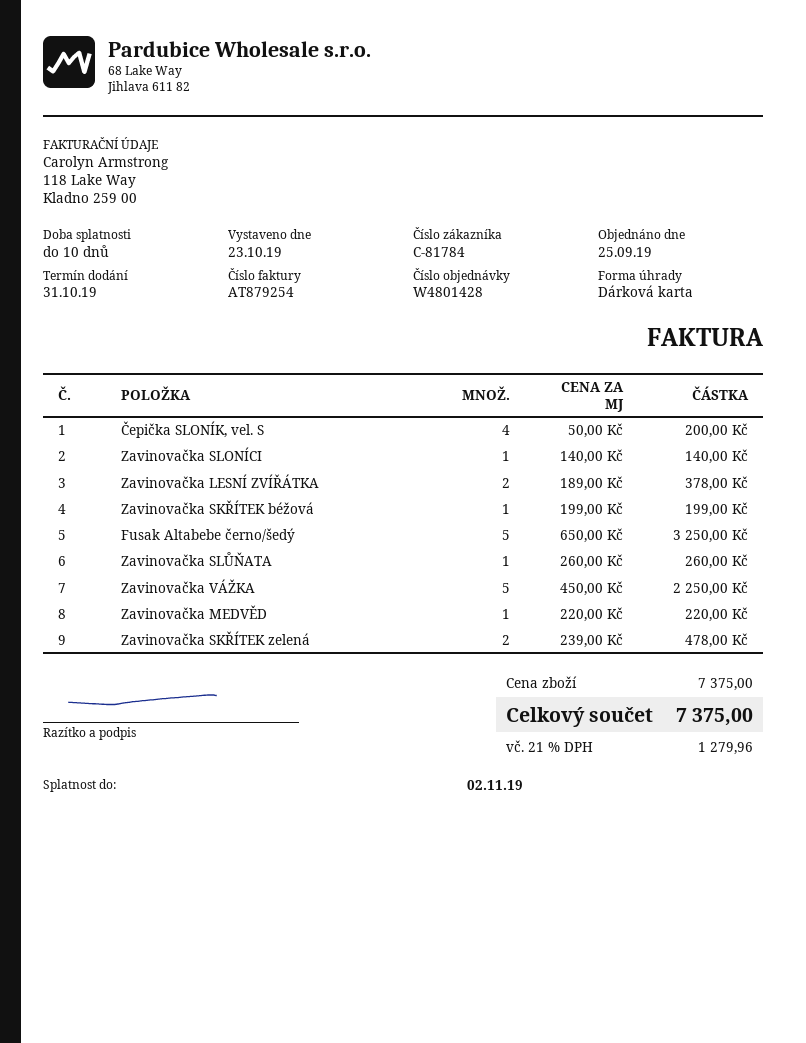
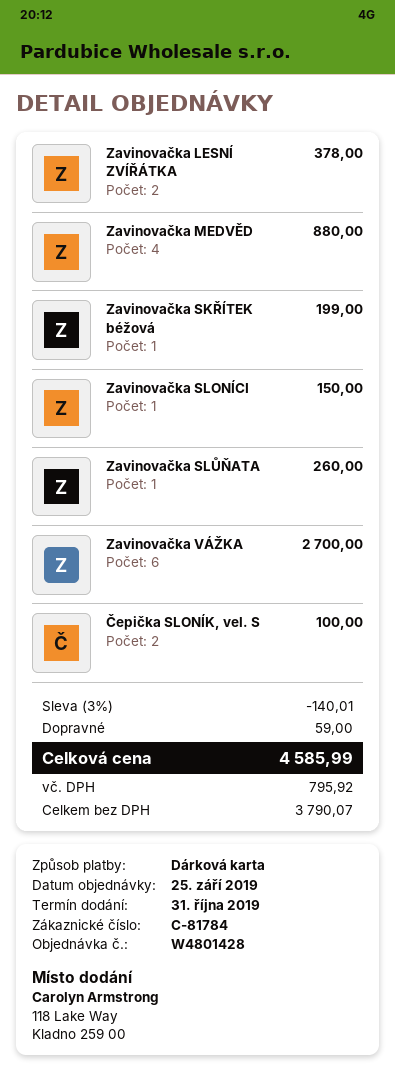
Čepička SLONÍK, vel. S: 4 for 200.00 -> 2 for 100.00
Zavinovačka SLONÍCI: 1 for 140.00 -> 1 for 150.00
Fusak Altabebe černo/šedý: 5 for 3250.00 -> none
Zavinovačka VÁŽKA: 5 for 2250.00 -> 6 for 2700.00
Zavinovačka MEDVĚD: 1 for 220.00 -> 4 for 880.00
Zavinovačka SKŘÍTEK zelená: 2 for 478.00 -> none
discount: none -> 3% = 140.01
shipping: none -> 59.00
tax: 1279.96 -> 795.92
total: 7375.00 -> 4585.99

